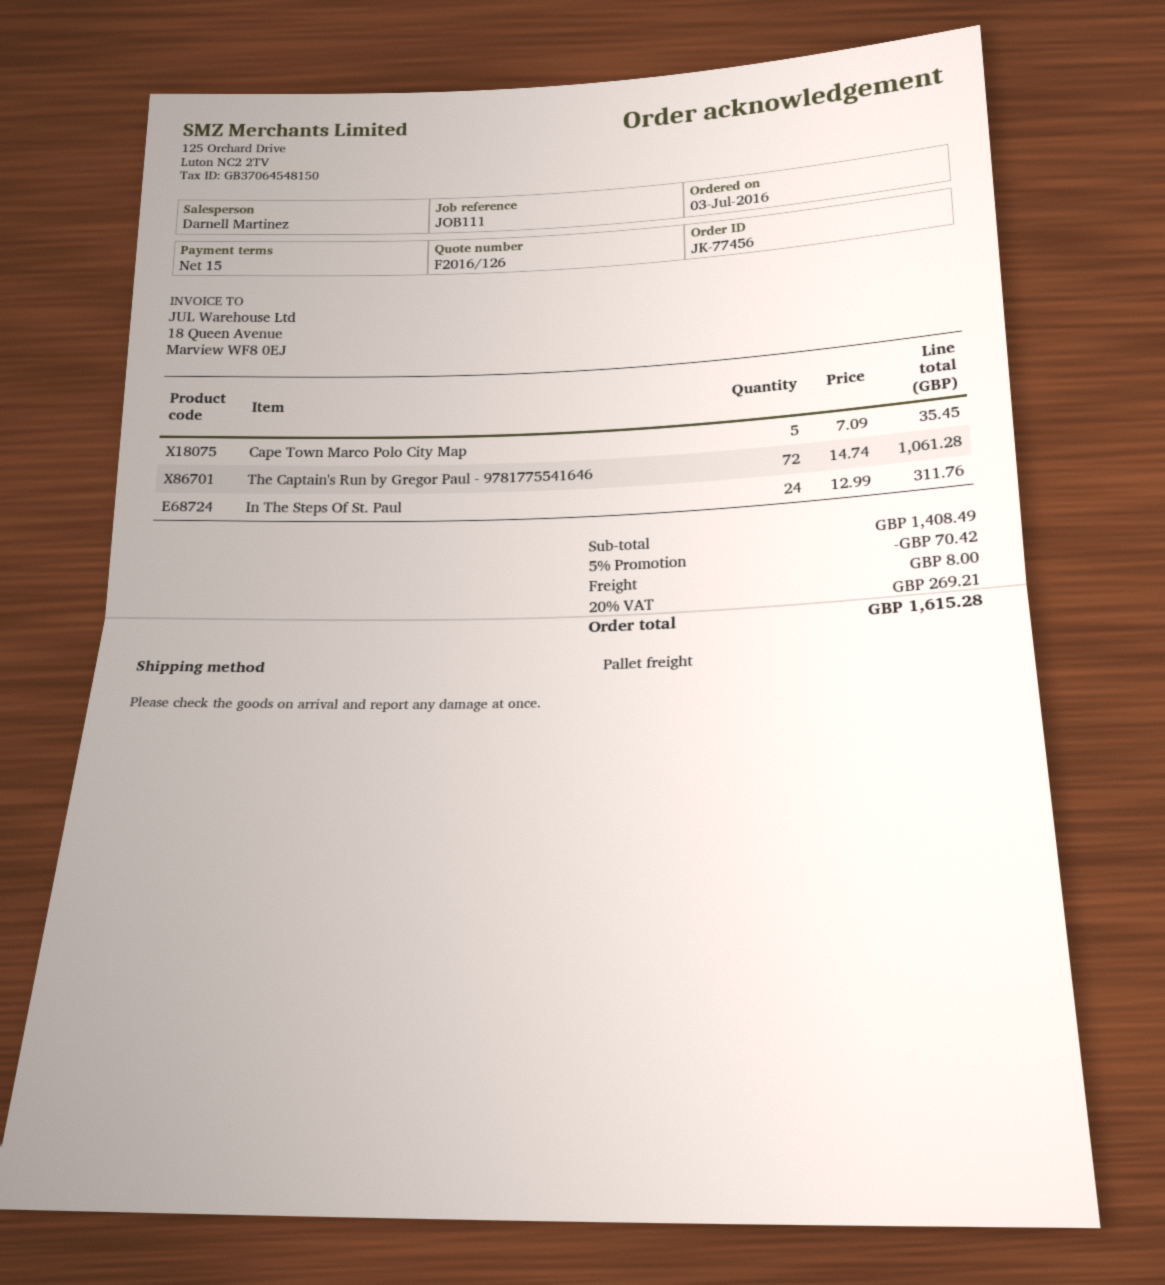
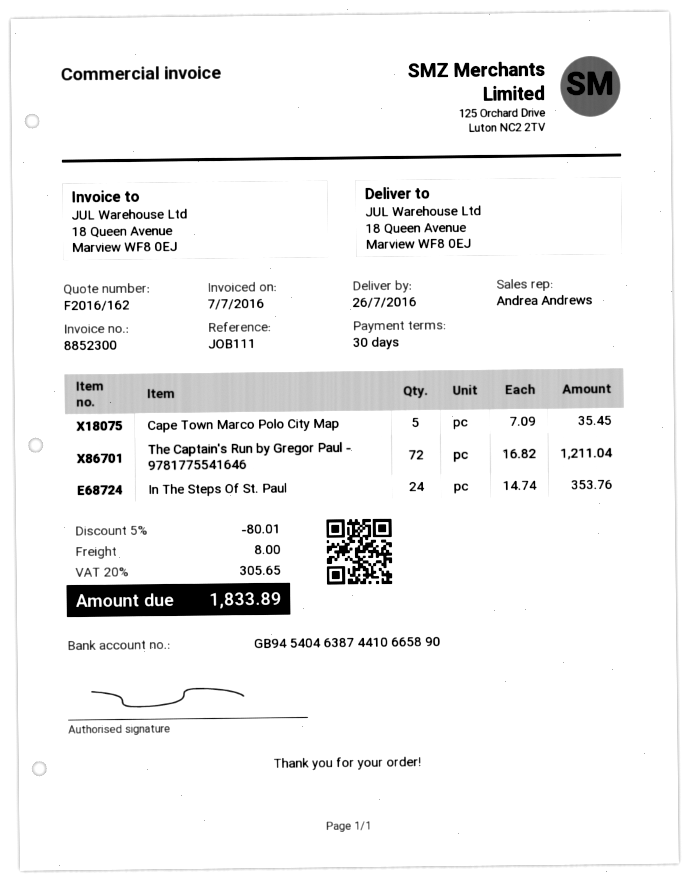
quote number: F2016/126 -> F2016/162
payment terms: 15 days -> 30 days
sales rep: Darnell Martinez -> Andrea Andrews
The Captain's Run by Gregor Paul - 9781775541646: 72 x 14.74 = 1061.28 -> 72 x 16.82 = 1211.04
In The Steps Of St. Paul: 24 x 12.99 = 311.76 -> 24 x 14.74 = 353.76
discount: 5% = 70.42 -> 5% = 80.01
tax: 20% = 269.21 -> 20% = 305.65
total: 1615.28 -> 1833.89

